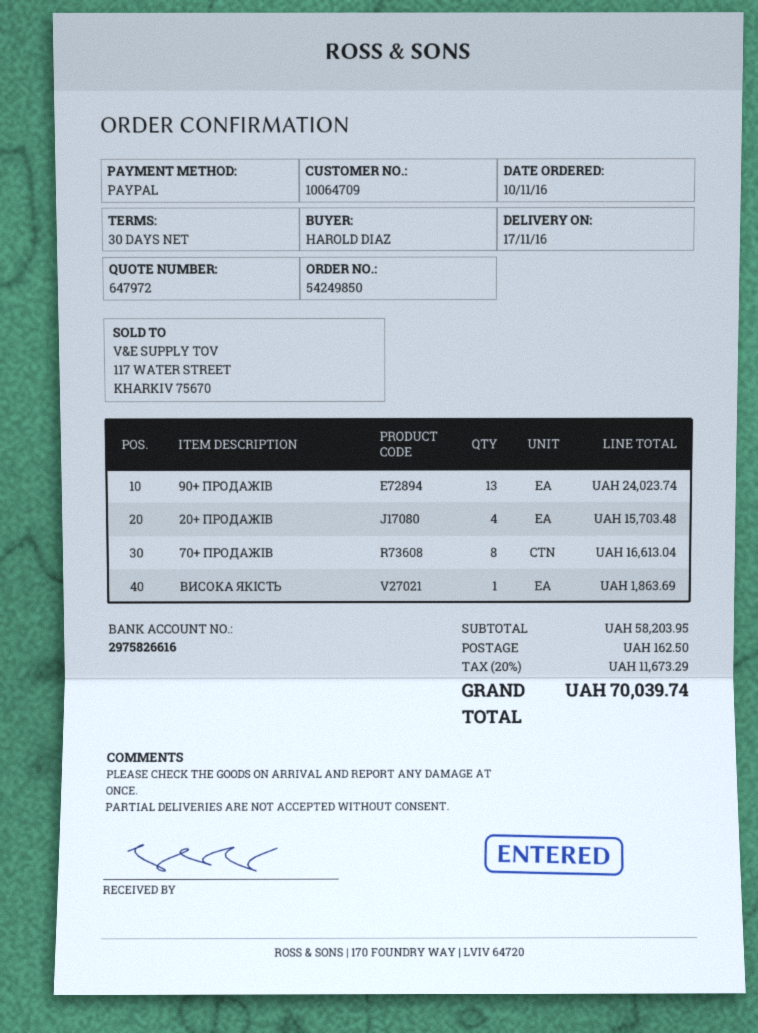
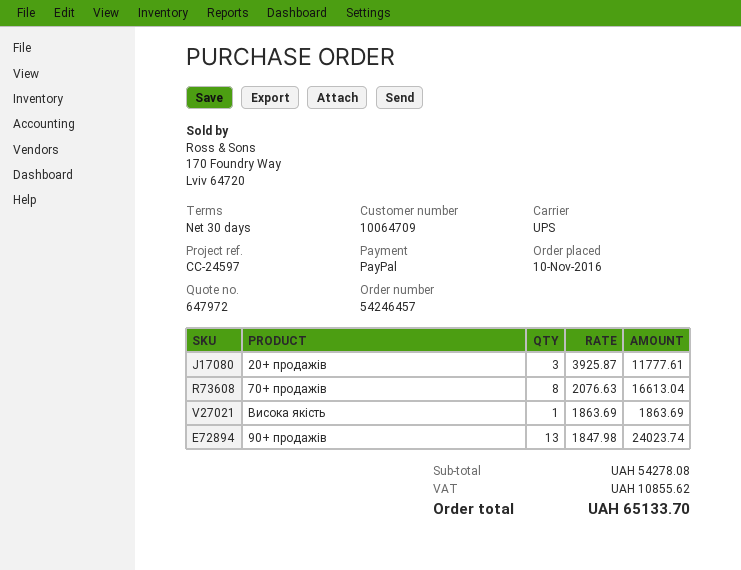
order number: 54249850 -> 54246457
20+ ПРОДАЖІВ: 4 for 15703.48 -> 3 for 11777.61
subtotal: 58203.95 -> 54278.08
shipping: 162.50 -> none
tax: 11673.29 -> 10855.62
total: 70039.74 -> 65133.70

